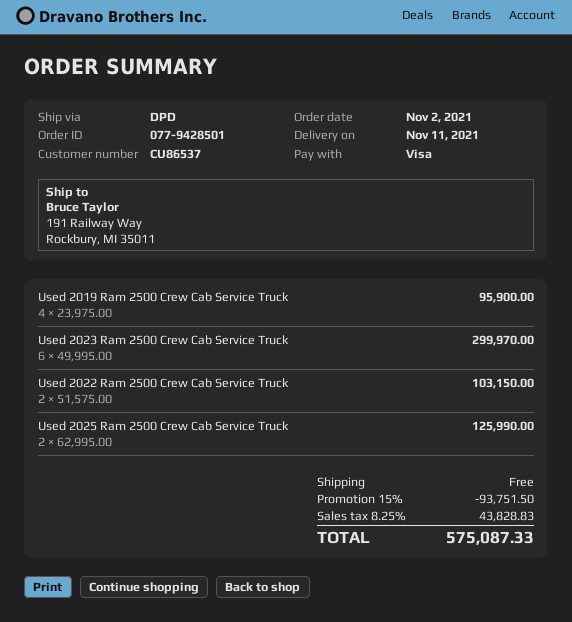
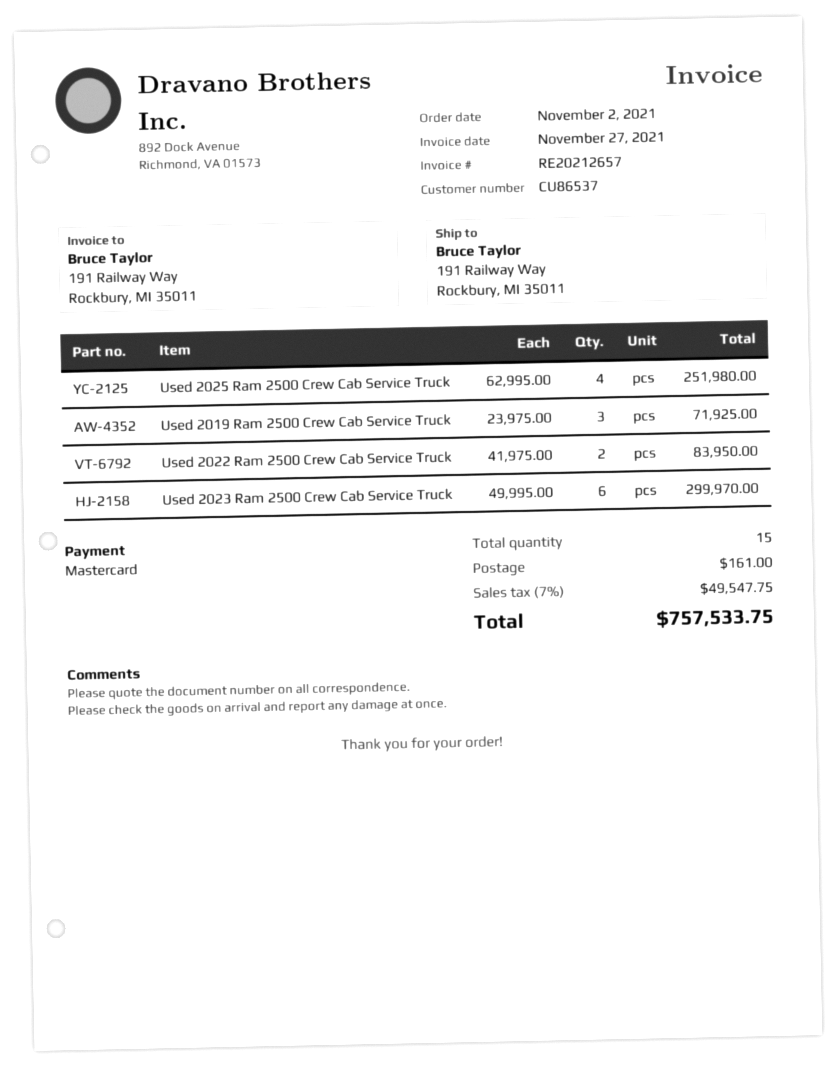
payment method: Visa -> Mastercard
Used 2019 Ram 2500 Crew Cab Service Truck: 4 x 23975.00 = 95900.00 -> 3 x 23975.00 = 71925.00
Used 2022 Ram 2500 Crew Cab Service Truck: 2 x 51575.00 = 103150.00 -> 2 x 41975.00 = 83950.00
Used 2025 Ram 2500 Crew Cab Service Truck: 2 x 62995.00 = 125990.00 -> 4 x 62995.00 = 251980.00
discount: 15% = 93751.50 -> none
shipping: 0.00 -> 161.00
tax: 8.25% = 43828.83 -> 7% = 49547.75
total: 575087.33 -> 757533.75

